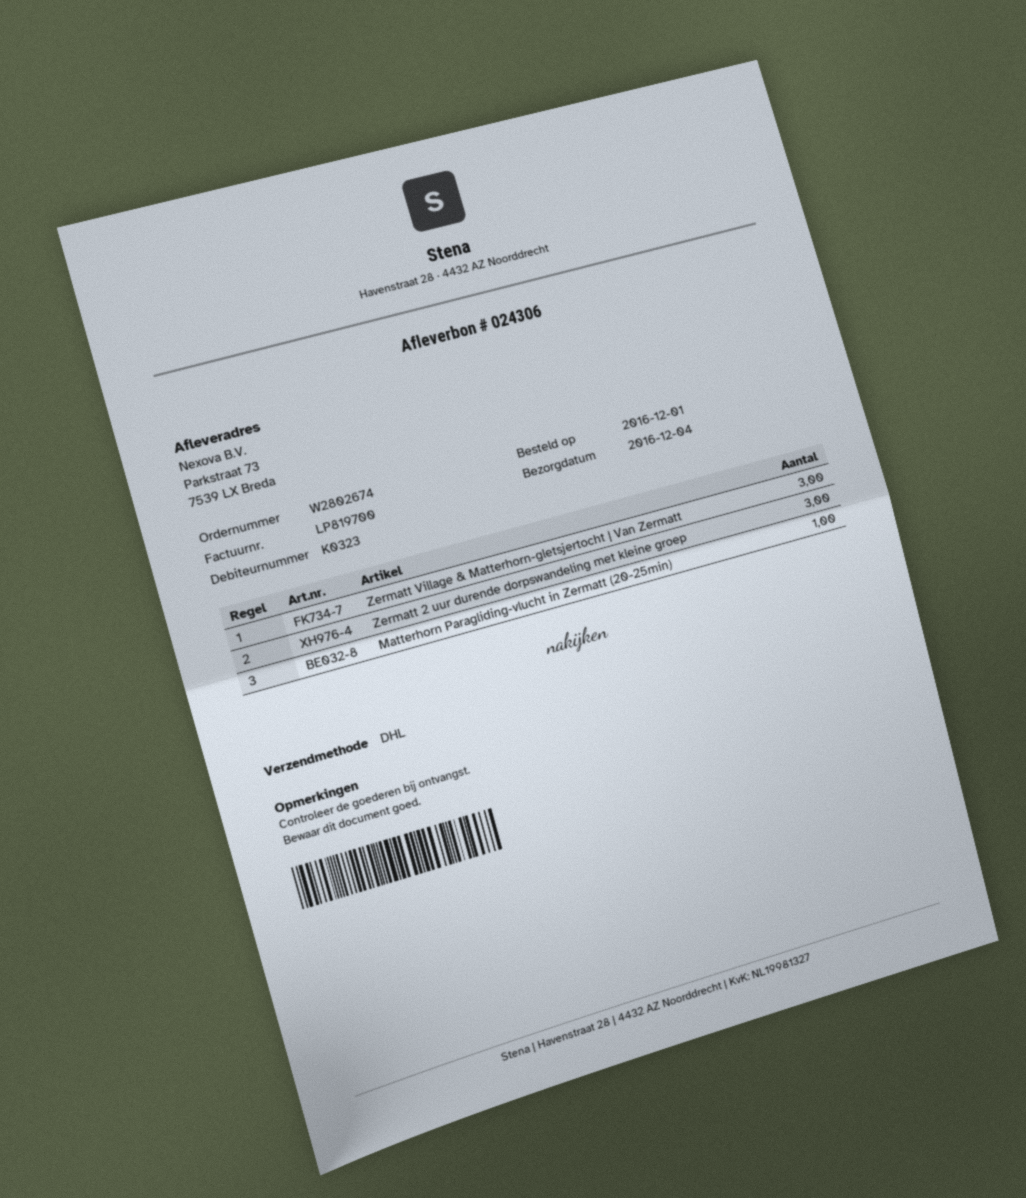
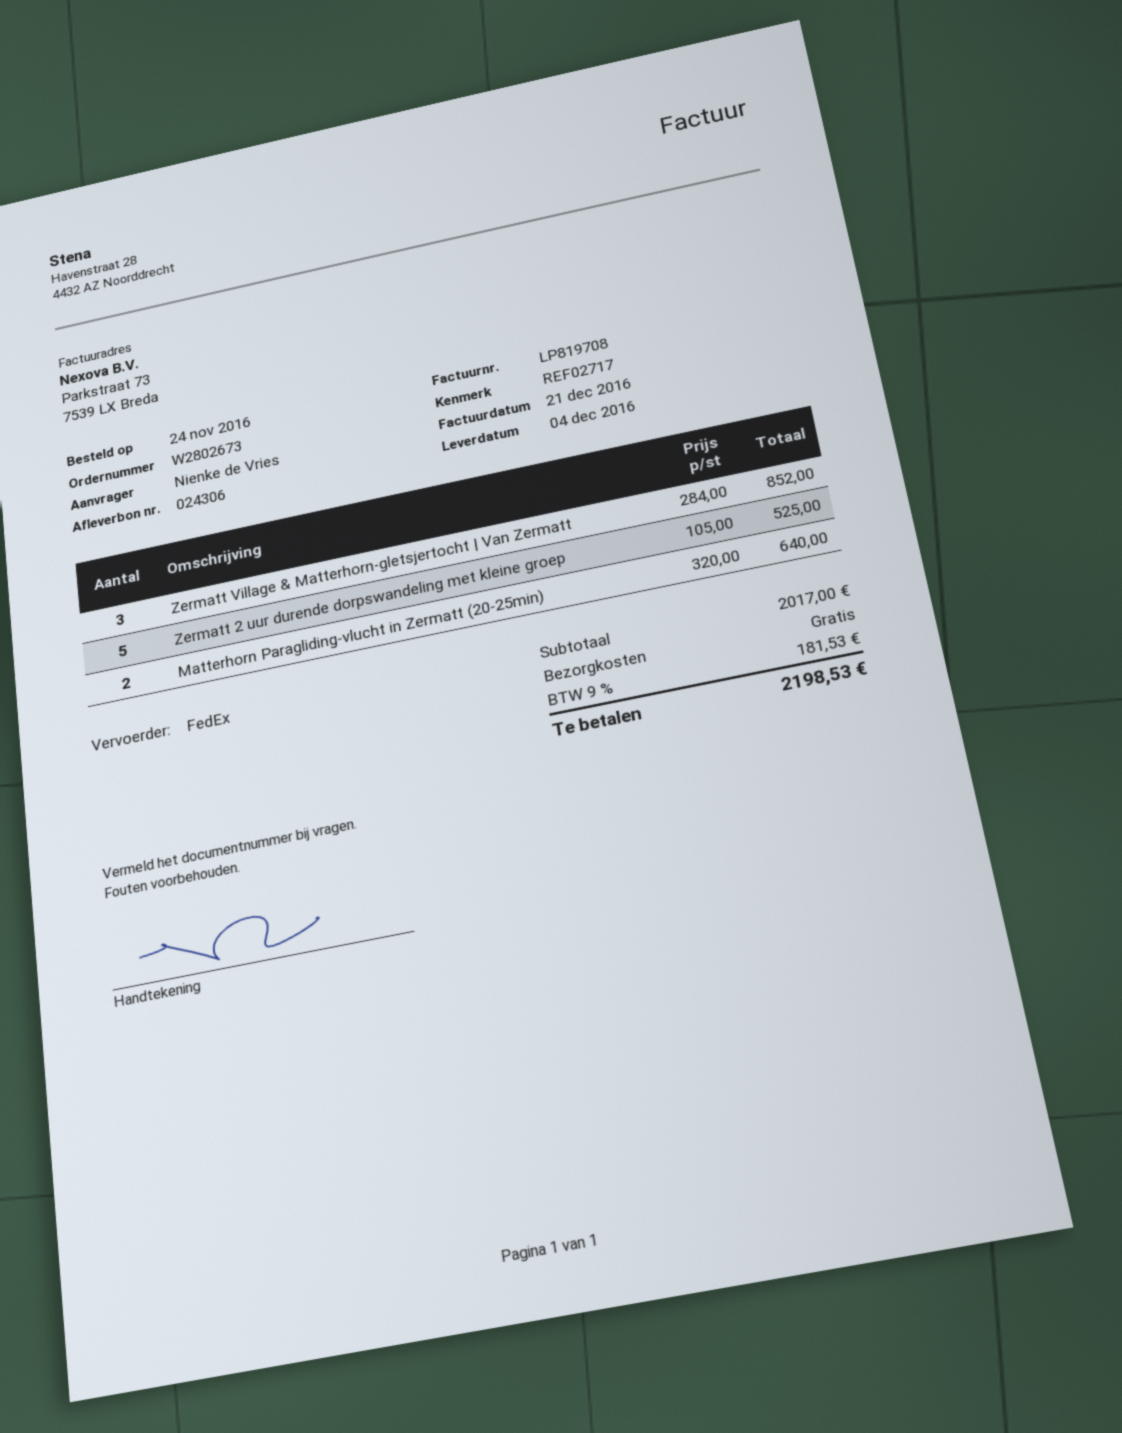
order number: W2802674 -> W2802673
order date: 2016-12-01 -> 2016-11-24
invoice number: LP819700 -> LP819708
shipping method: DHL -> FedEx
Zermatt 2 uur durende dorpswandeling met kleine groep: 3 -> 5
Matterhorn Paragliding-vlucht in Zermatt (20-25min): 1 -> 2

